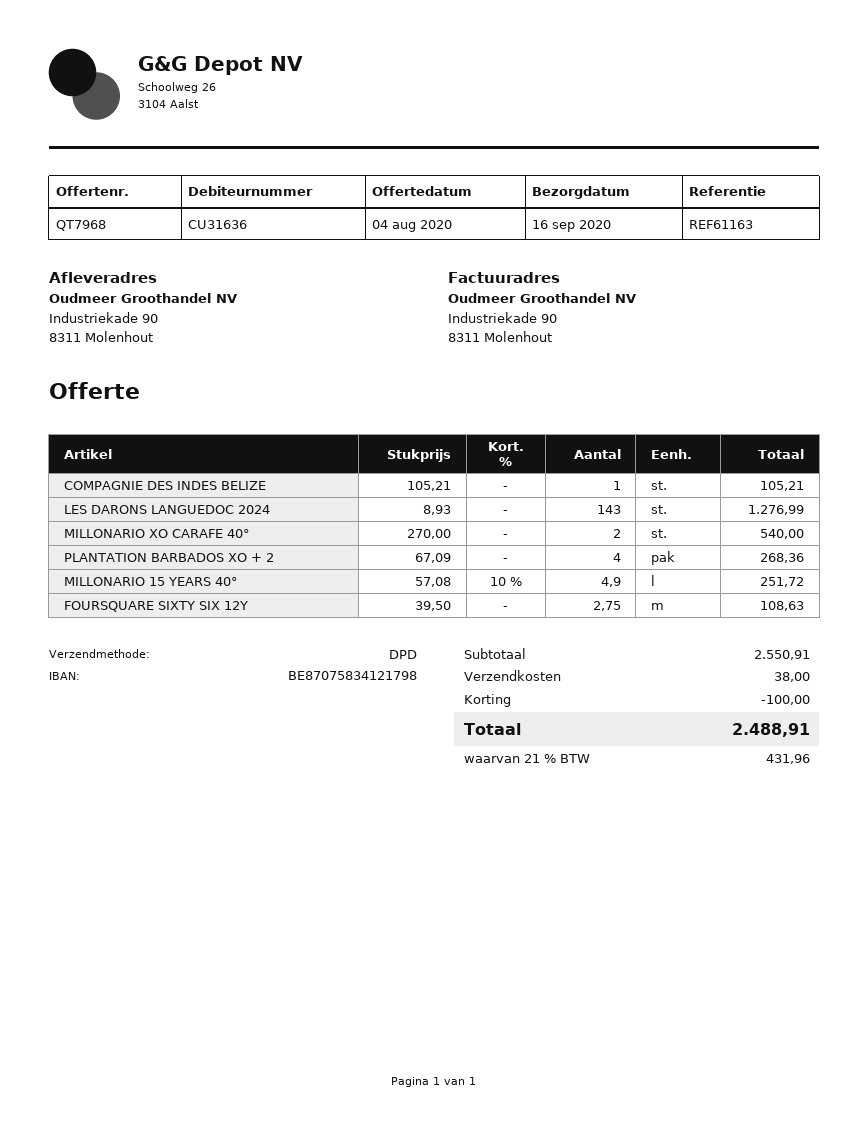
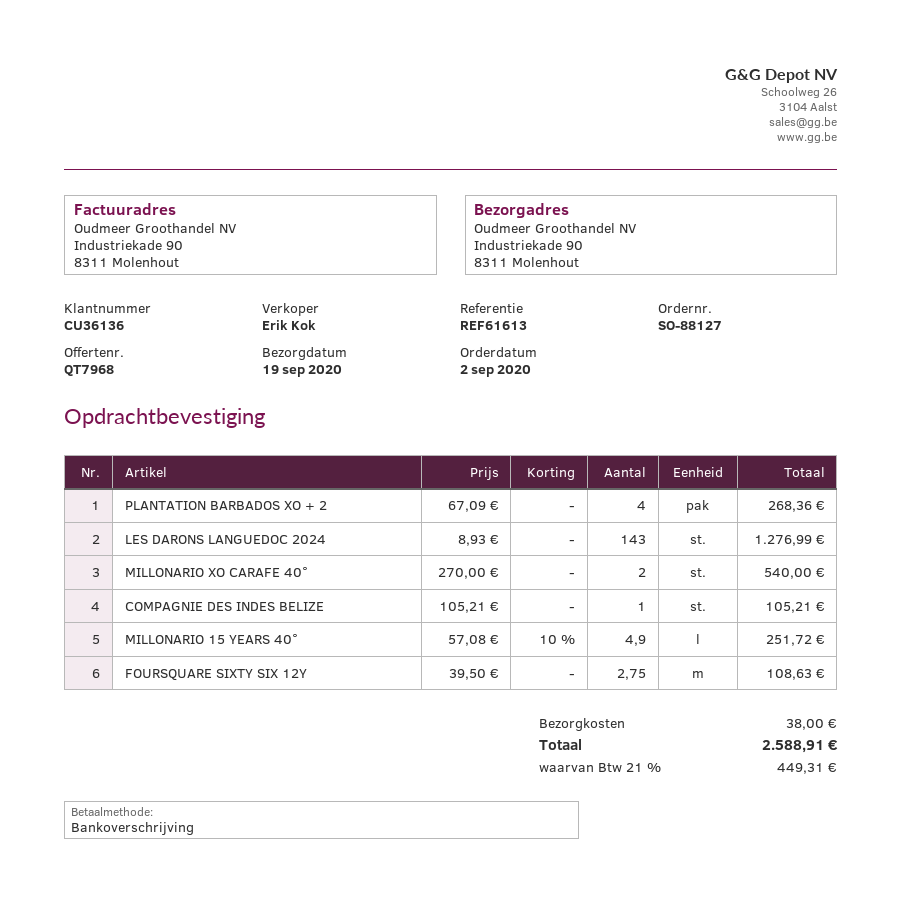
delivery date: 2020-09-16 -> 2020-09-19
customer number: CU31636 -> CU36136
reference: REF61163 -> REF61613
discount: 100.00 -> none
tax: 21% = 431.96 -> 21% = 449.31
total: 2488.91 -> 2588.91

